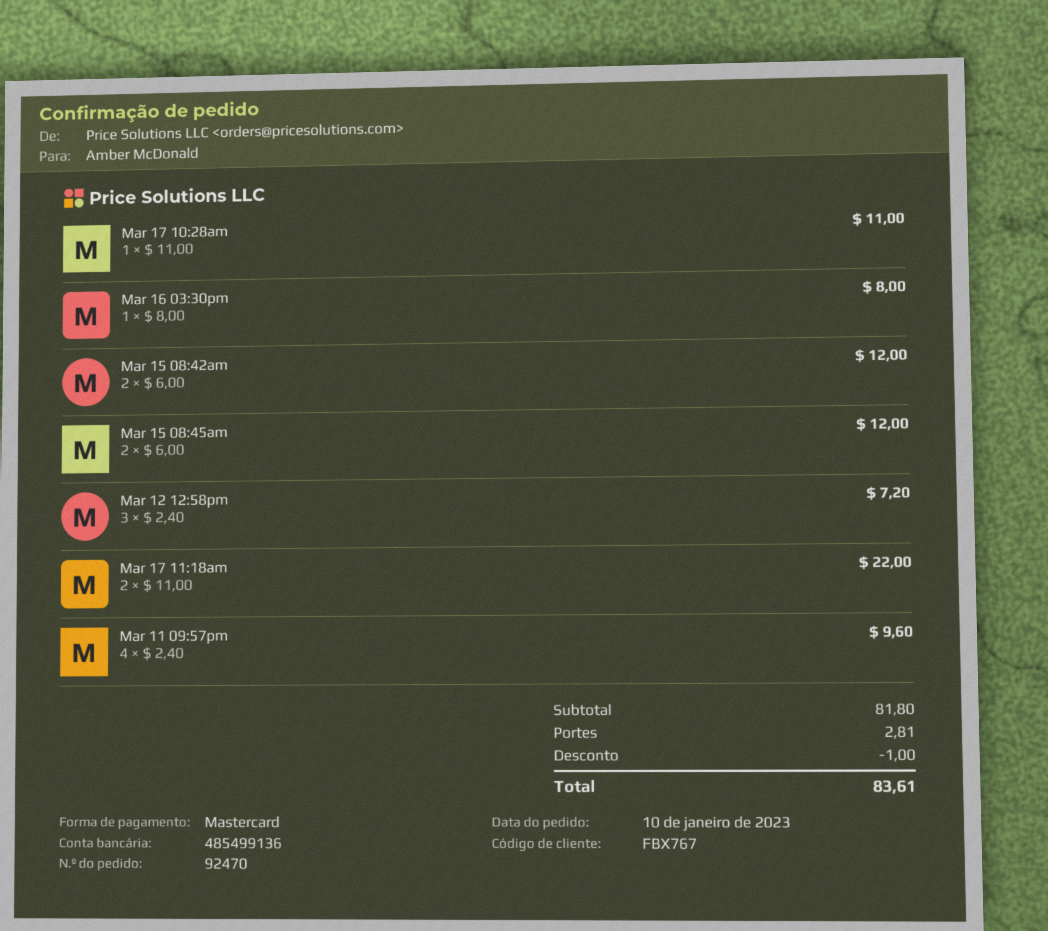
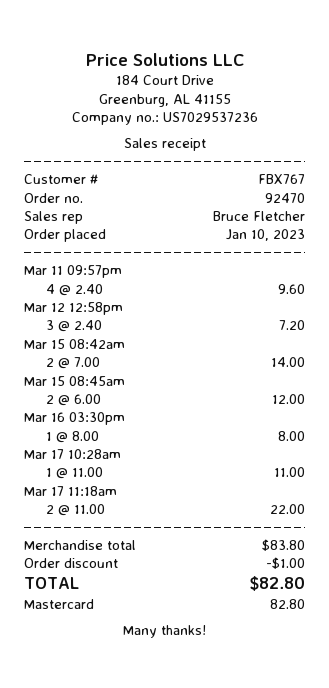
Mar 15 08:42am: 2 x 6.00 = 12.00 -> 2 x 7.00 = 14.00
subtotal: 81.80 -> 83.80
shipping: 2.81 -> none
total: 83.61 -> 82.80

